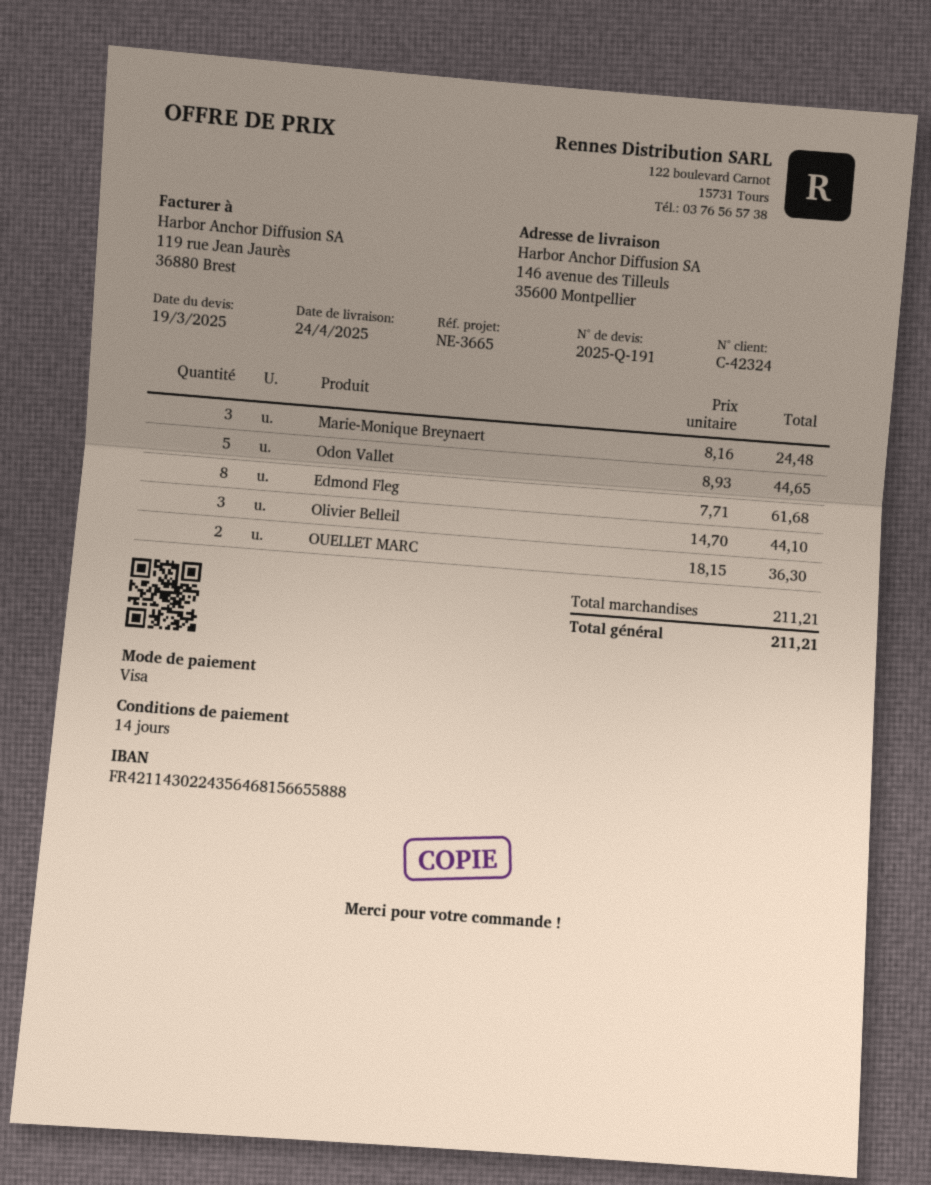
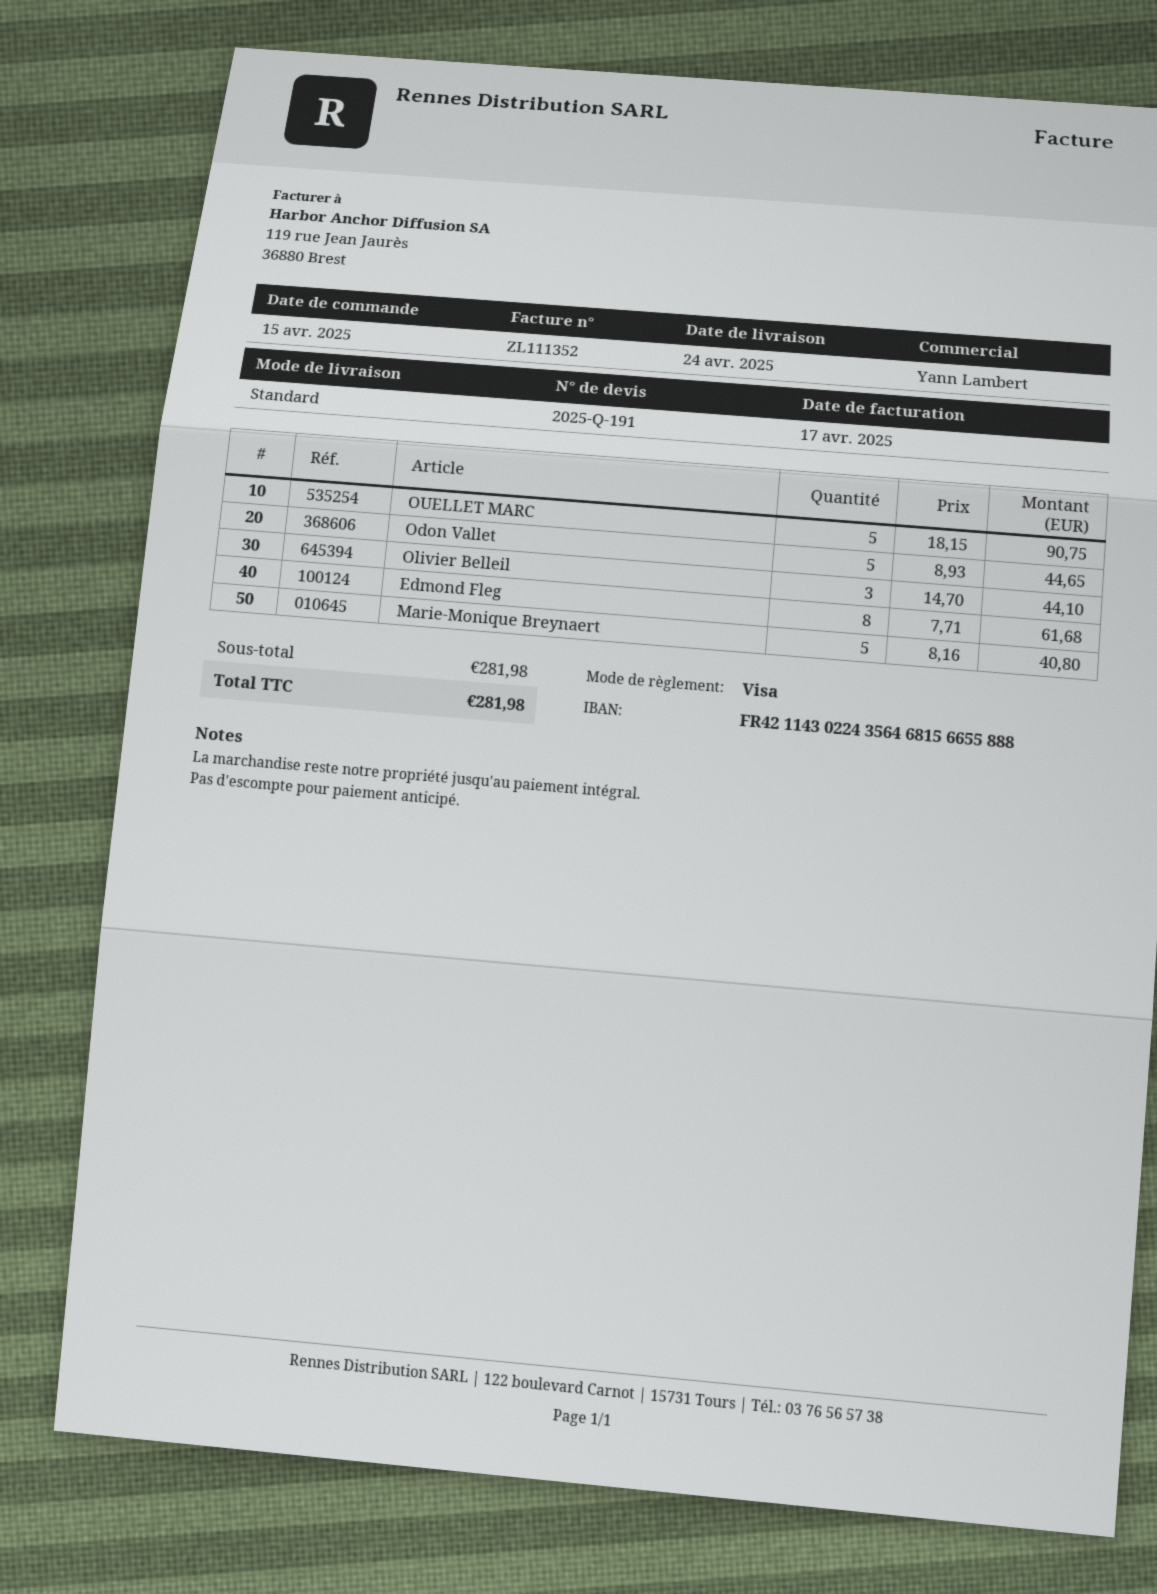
Marie-Monique Breynaert: 3 x 8.16 = 24.48 -> 5 x 8.16 = 40.80
OUELLET MARC: 2 x 18.15 = 36.30 -> 5 x 18.15 = 90.75
subtotal: 211.21 -> 281.98
total: 211.21 -> 281.98

